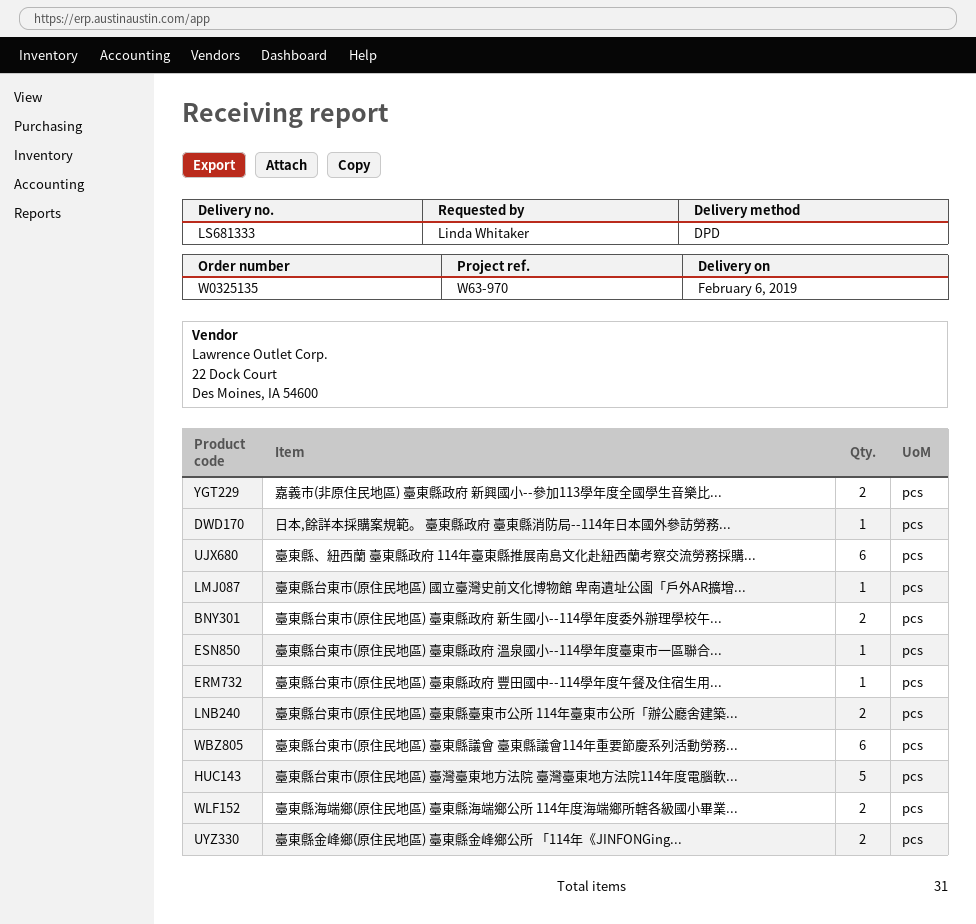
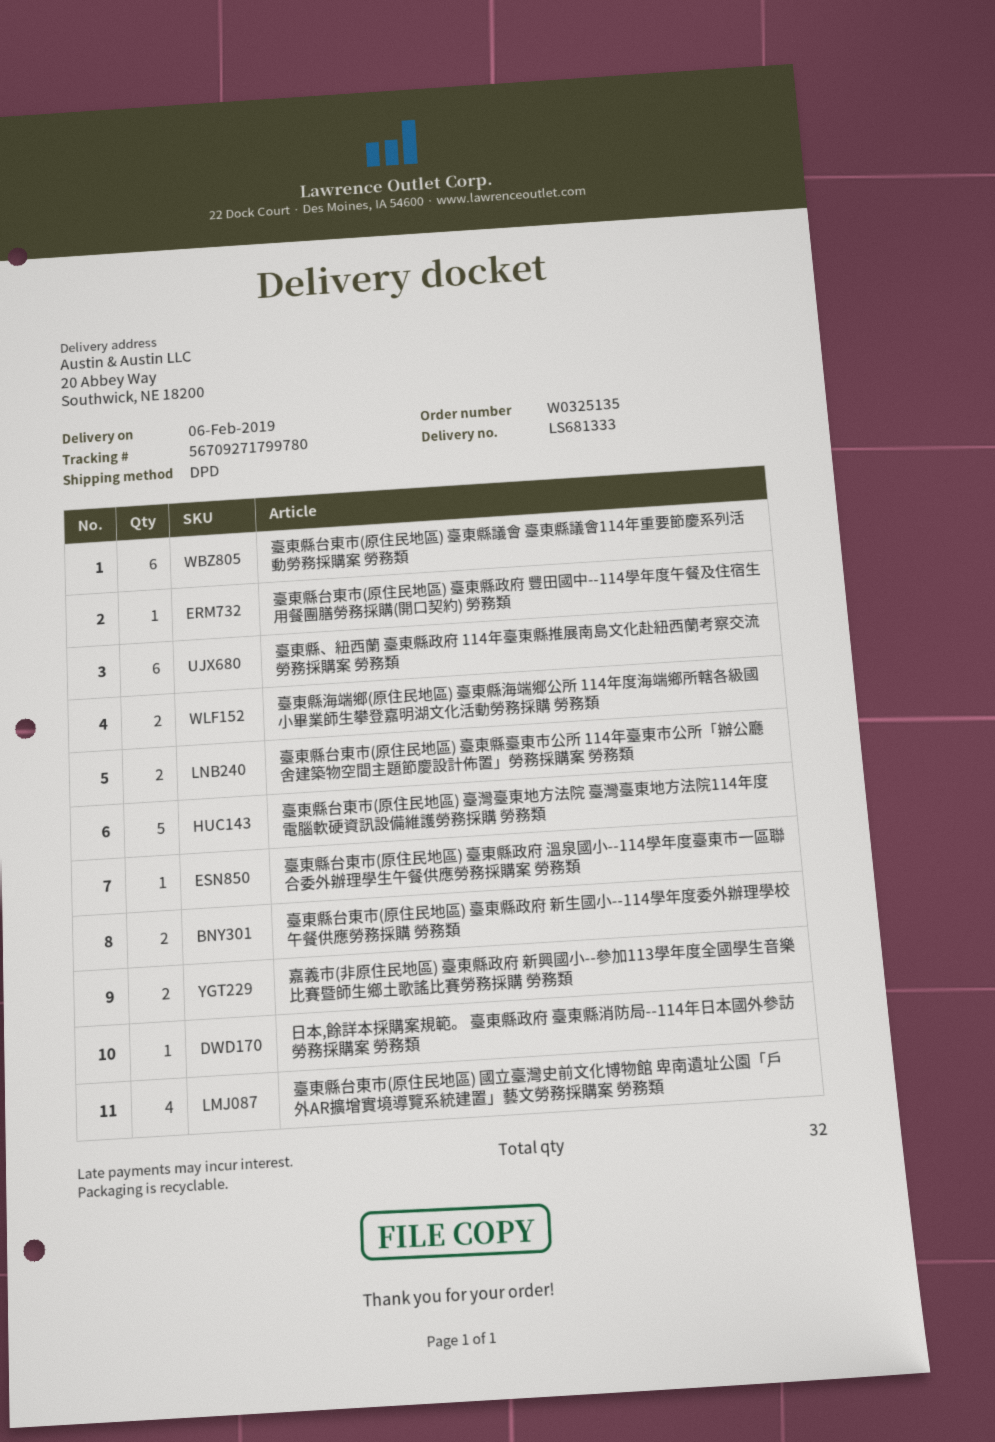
臺東縣台東市(原住民地區) 國立臺灣史前文化博物館 卑南遺址公園「戶外AR擴增...: 1 -> 4
臺東縣金峰鄉(原住民地區) 臺東縣金峰鄉公所 「114年《JINFONGing...: 2 -> none
total quantity: 31 -> 32

